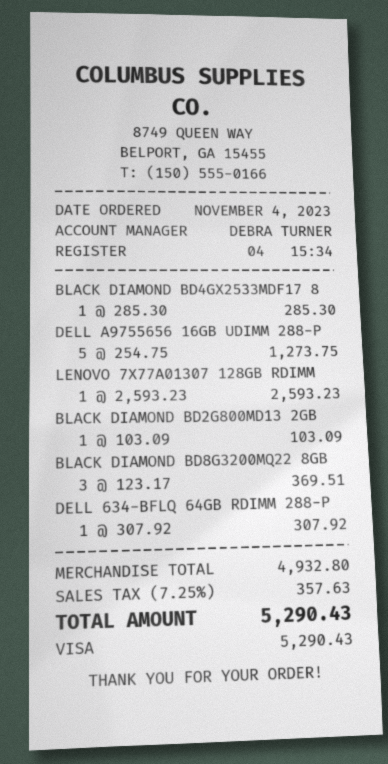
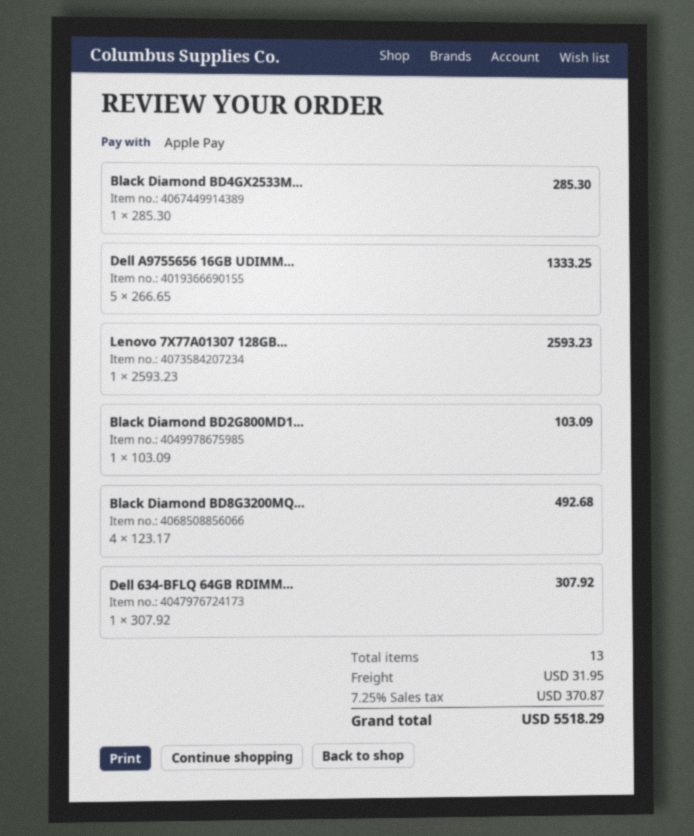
payment method: Visa -> Apple Pay
DELL A9755656 16GB UDIMM 288-P: 5 x 254.75 = 1273.75 -> 5 x 266.65 = 1333.25
BLACK DIAMOND BD8G3200MQ22 8GB: 3 x 123.17 = 369.51 -> 4 x 123.17 = 492.68
shipping: none -> 31.95
tax: 7.25% = 357.63 -> 7.25% = 370.87
total: 5290.43 -> 5518.29

